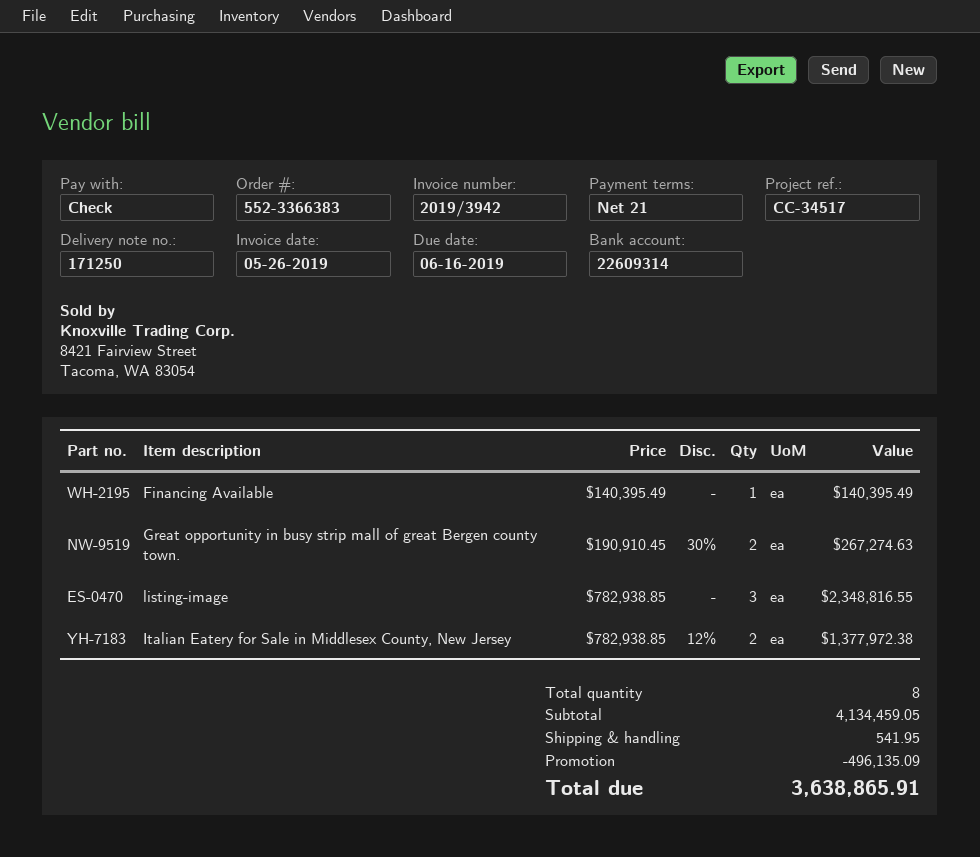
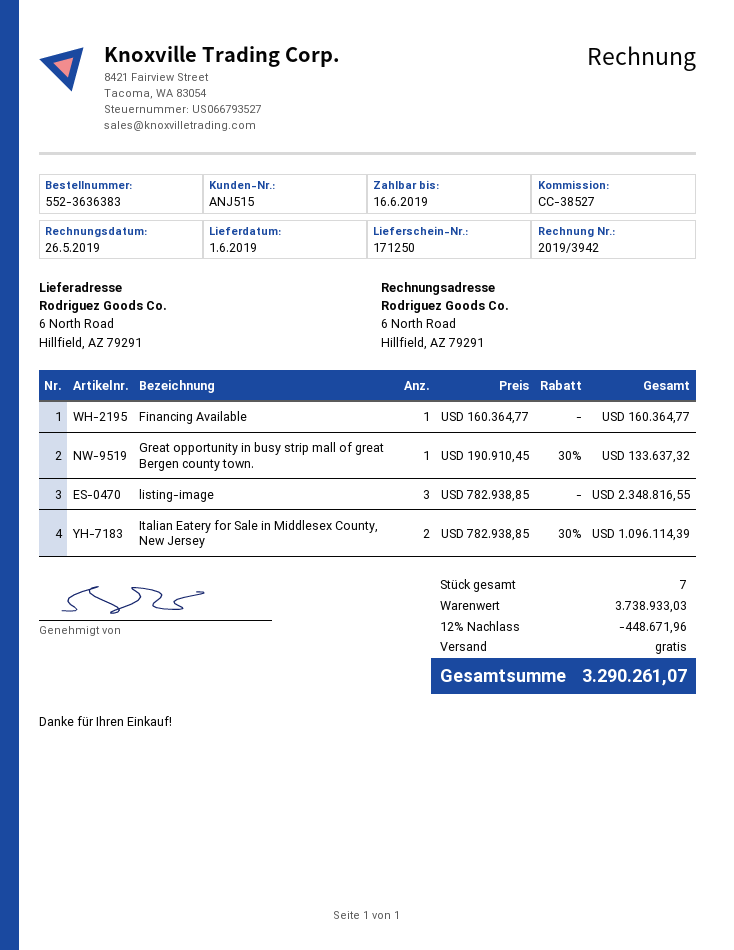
order number: 552-3366383 -> 552-3636383
reference: CC-34517 -> CC-38527
Financing Available: 1 x 140395.49 = 140395.49 -> 1 x 160364.77 = 160364.77
Great opportunity in busy strip mall of great Bergen county town.: 2 x 190910.45 - 30% = 267274.63 -> 1 x 190910.45 - 30% = 133637.32
Italian Eatery for Sale in Middlesex County, New Jersey: 2 x 782938.85 - 12% = 1377972.38 -> 2 x 782938.85 - 30% = 1096114.39
total quantity: 8 -> 7
subtotal: 4134459.05 -> 3738933.03
discount: 496135.09 -> 448671.96
shipping: 541.95 -> 0.00
total: 3638865.91 -> 3290261.07

